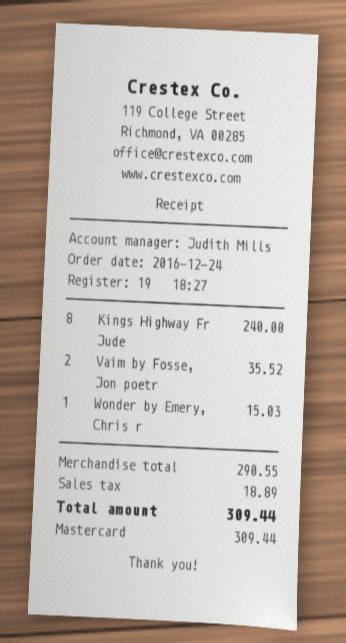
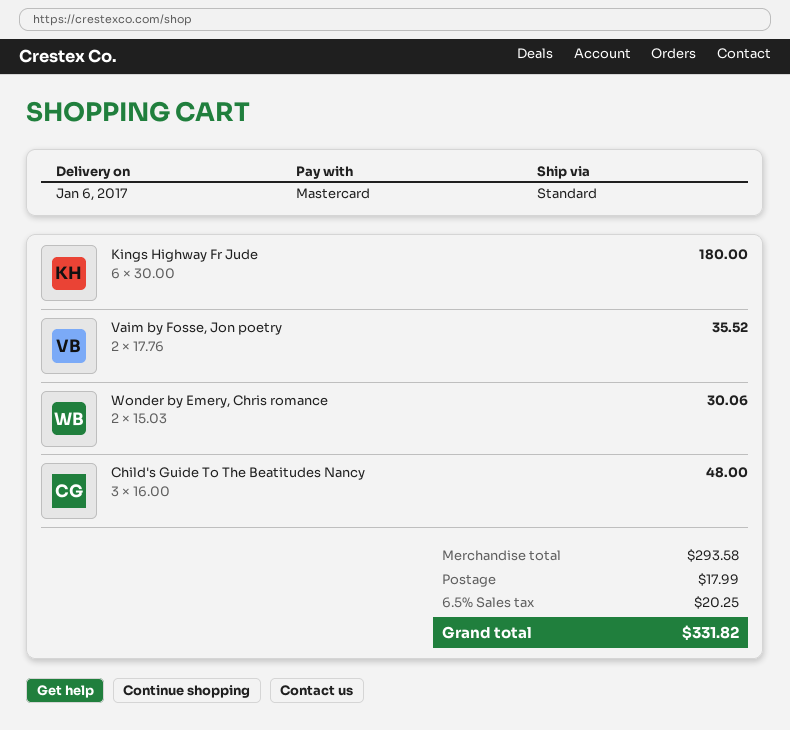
Kings Highway Fr Jude: 8 for 240.00 -> 6 for 180.00
Wonder by Emery, Chris r: 1 for 15.03 -> 2 for 30.06
Child's Guide To The Beatitudes Nancy: none -> 3 for 48.00
subtotal: 290.55 -> 293.58
shipping: none -> 17.99
tax: 18.89 -> 20.25
total: 309.44 -> 331.82

